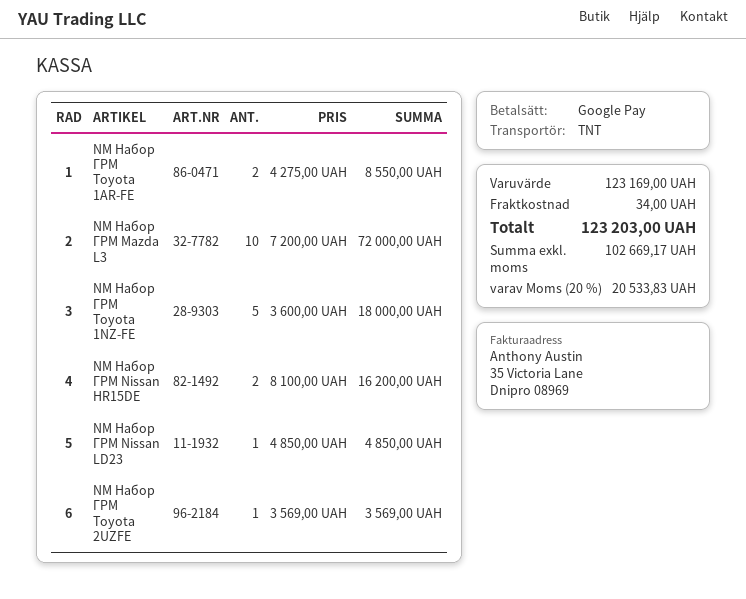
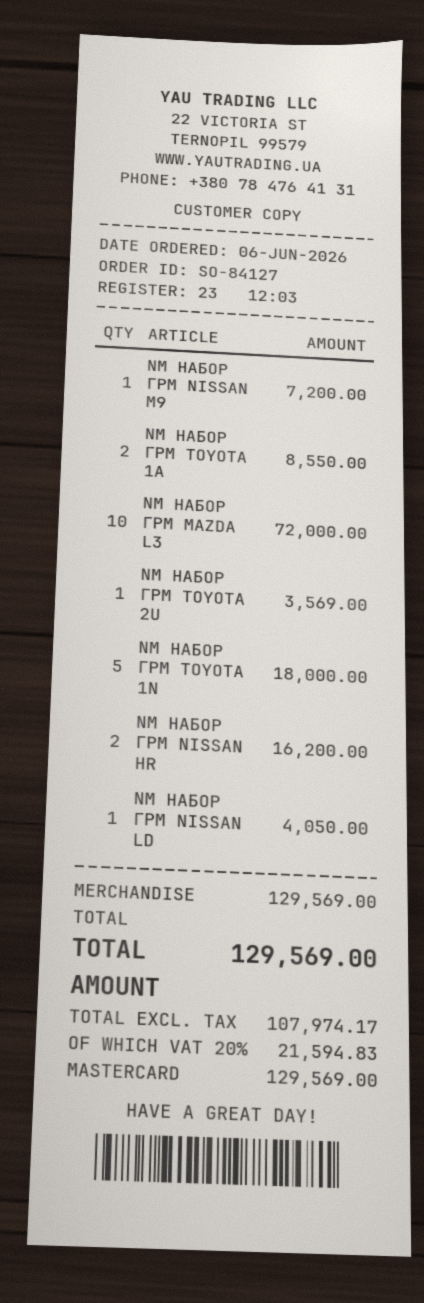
payment method: Google Pay -> Mastercard
NM Набор ГРМ Nissan LD23: 1 for 4850.00 -> 1 for 4050.00
NM НАБОР ГРМ NISSAN M9: none -> 1 for 7200.00
subtotal: 123169.00 -> 129569.00
shipping: 34.00 -> none
net: 102669.17 -> 107974.17
tax: 20% = 20533.83 -> 20% = 21594.83
total: 123203.00 -> 129569.00

